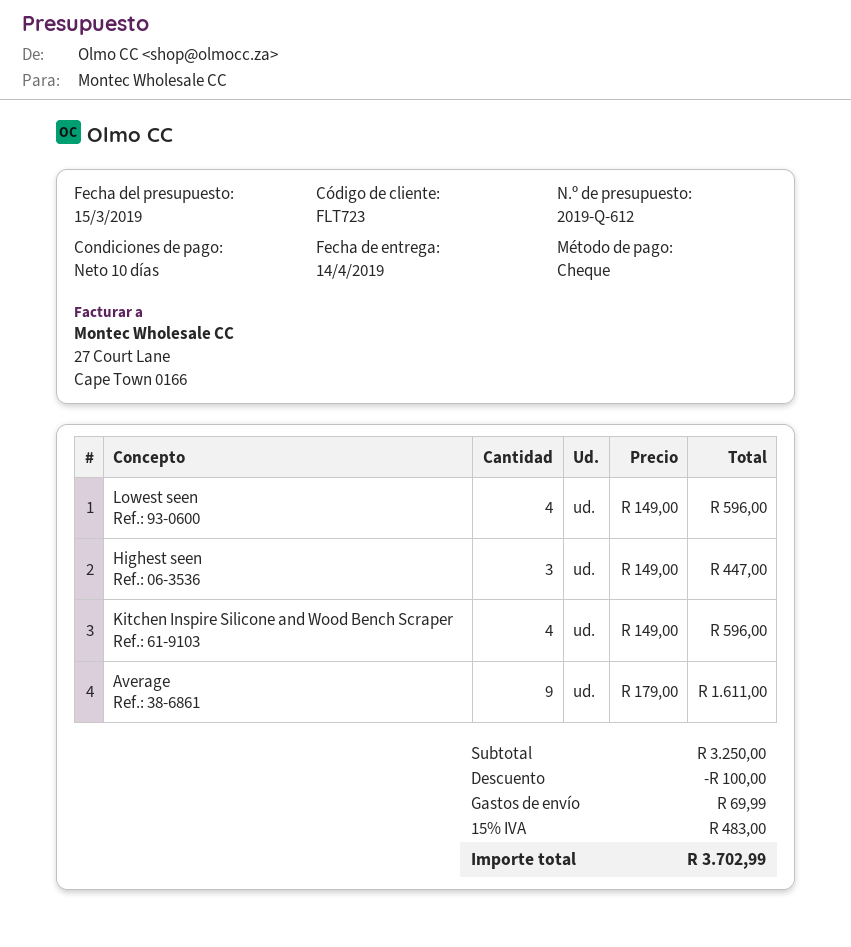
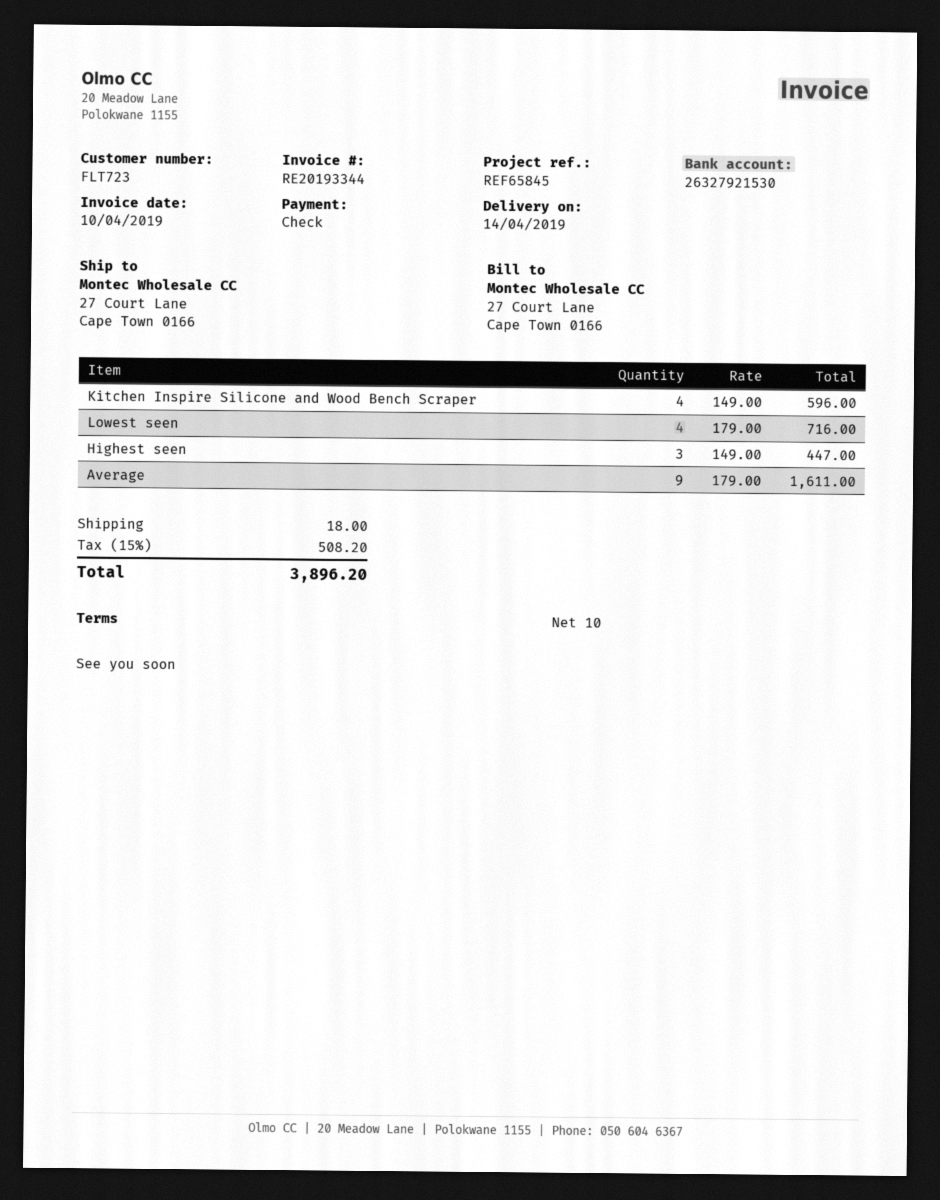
Lowest seen: 4 x 149.00 = 596.00 -> 4 x 179.00 = 716.00
discount: 100.00 -> none
shipping: 69.99 -> 18.00
tax: 15% = 483.00 -> 15% = 508.20
total: 3702.99 -> 3896.20

